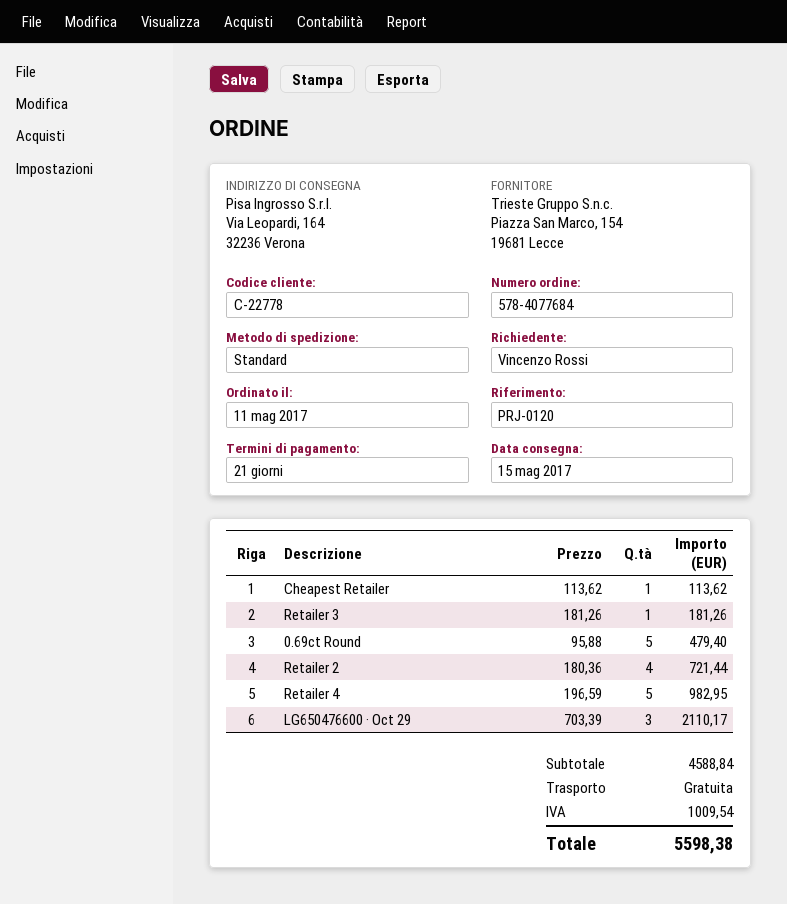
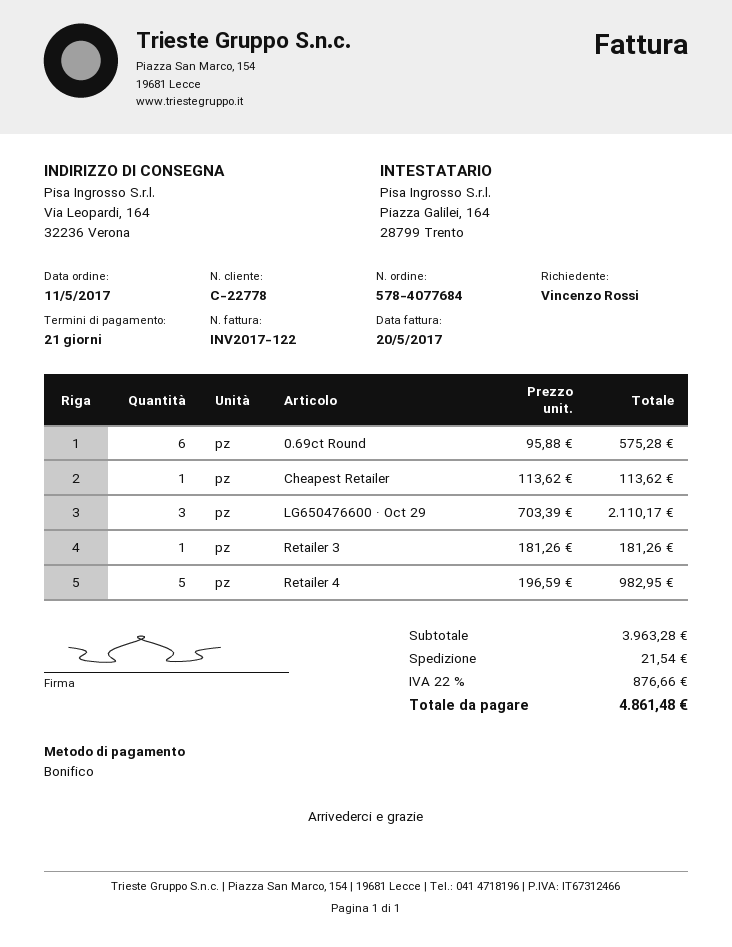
0.69ct Round: 5 x 95.88 = 479.40 -> 6 x 95.88 = 575.28
Retailer 2: 4 x 180.36 = 721.44 -> none
subtotal: 4588.84 -> 3963.28
shipping: 0.00 -> 21.54
tax: 1009.54 -> 876.66
total: 5598.38 -> 4861.48

